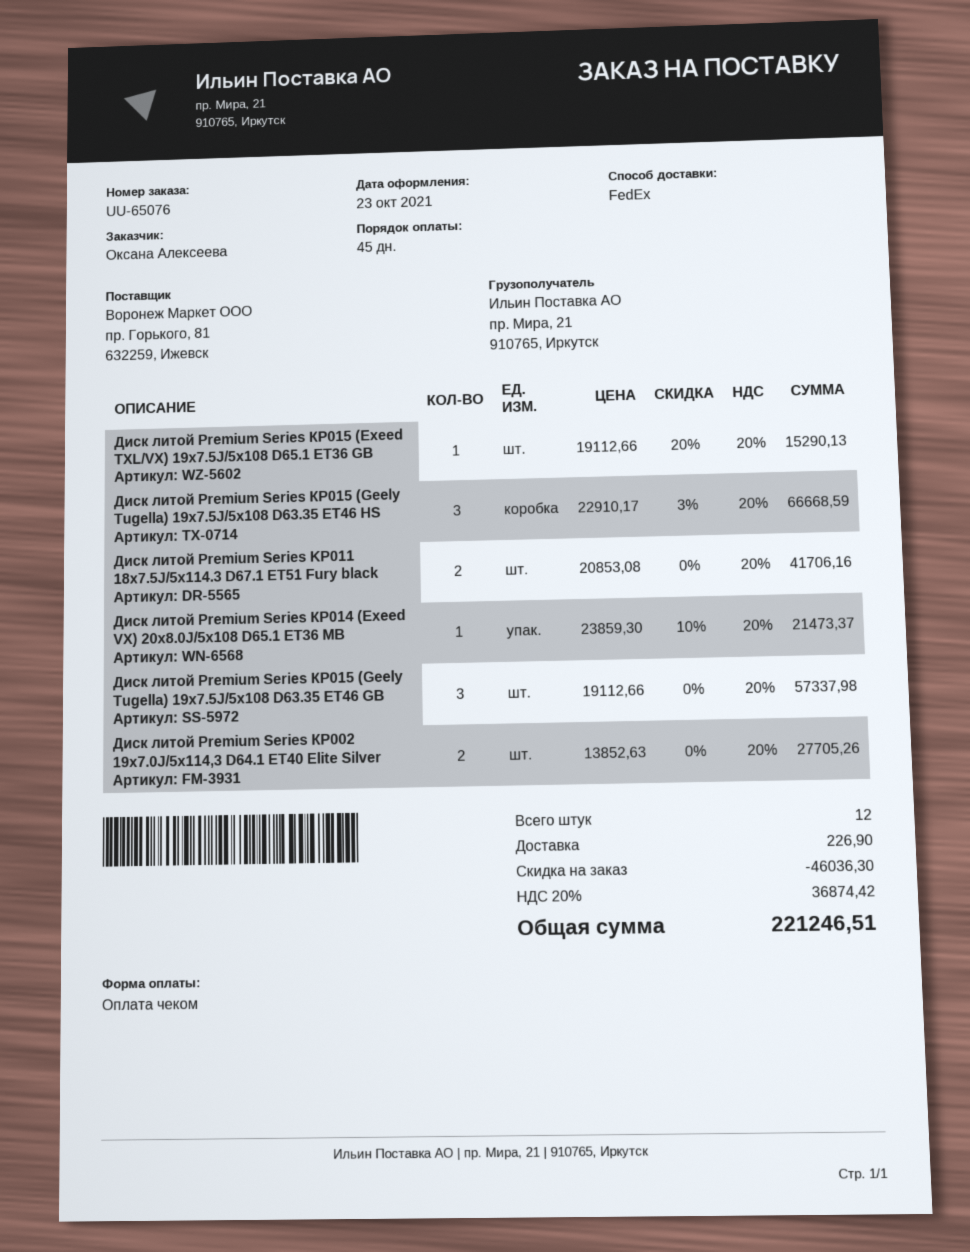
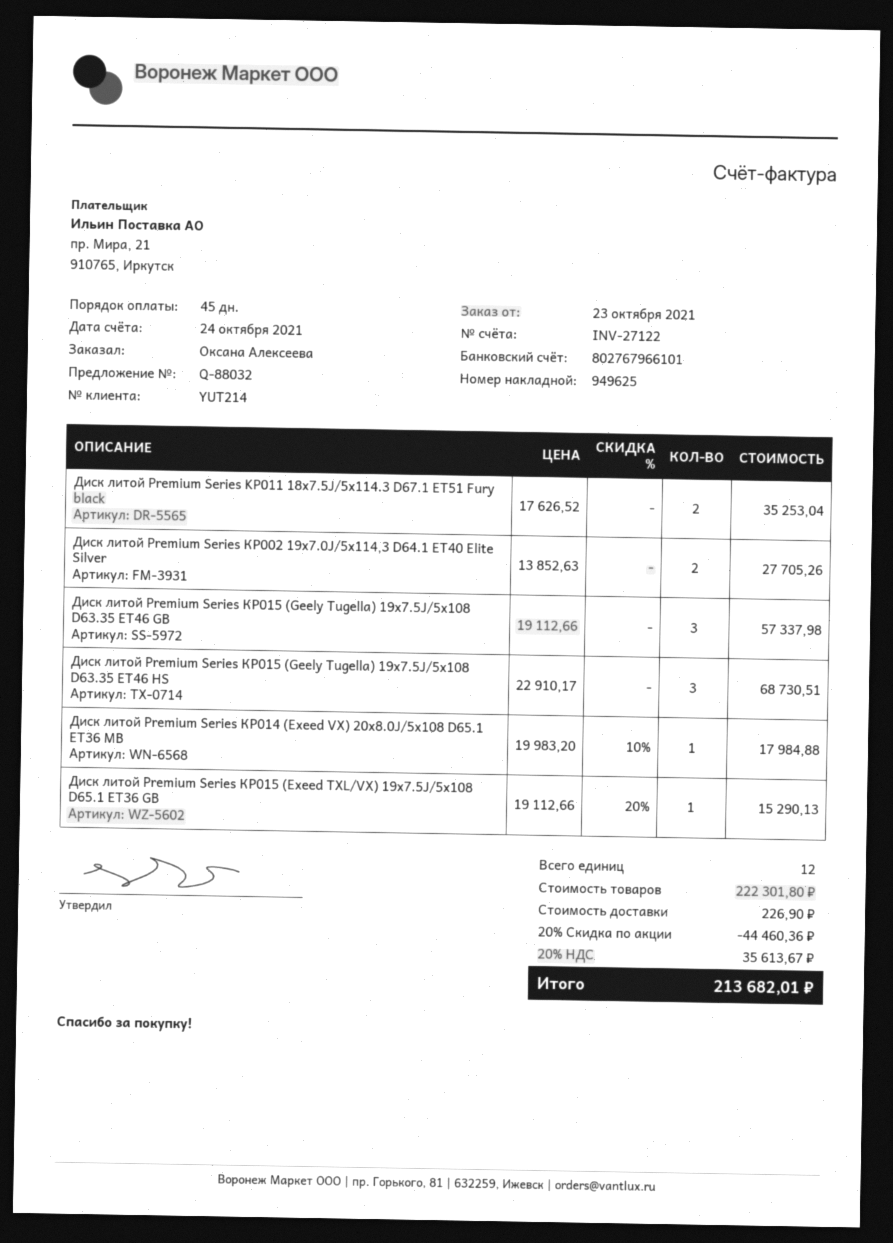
Диск литой Premium Series КР015 (Geely Tugella) 19x7.5J/5x108 D63.35 ET46 HS: 3 x 22910.17 - 3% = 66668.59 -> 3 x 22910.17 = 68730.51
Диск литой Premium Series KP011 18x7.5J/5x114.3 D67.1 ET51 Fury black: 2 x 20853.08 = 41706.16 -> 2 x 17626.52 = 35253.04
Диск литой Premium Series КР014 (Exeed VX) 20x8.0J/5x108 D65.1 ET36 MB: 1 x 23859.30 - 10% = 21473.37 -> 1 x 19983.20 - 10% = 17984.88
discount: 46036.30 -> 44460.36
tax: 20% = 36874.42 -> 20% = 35613.67
total: 221246.51 -> 213682.01

